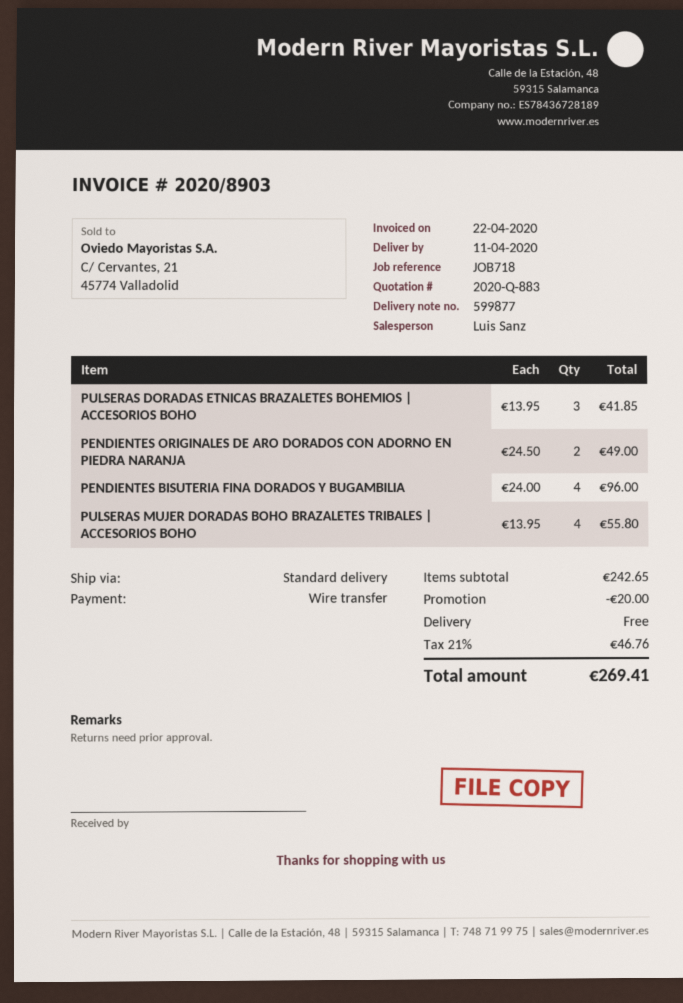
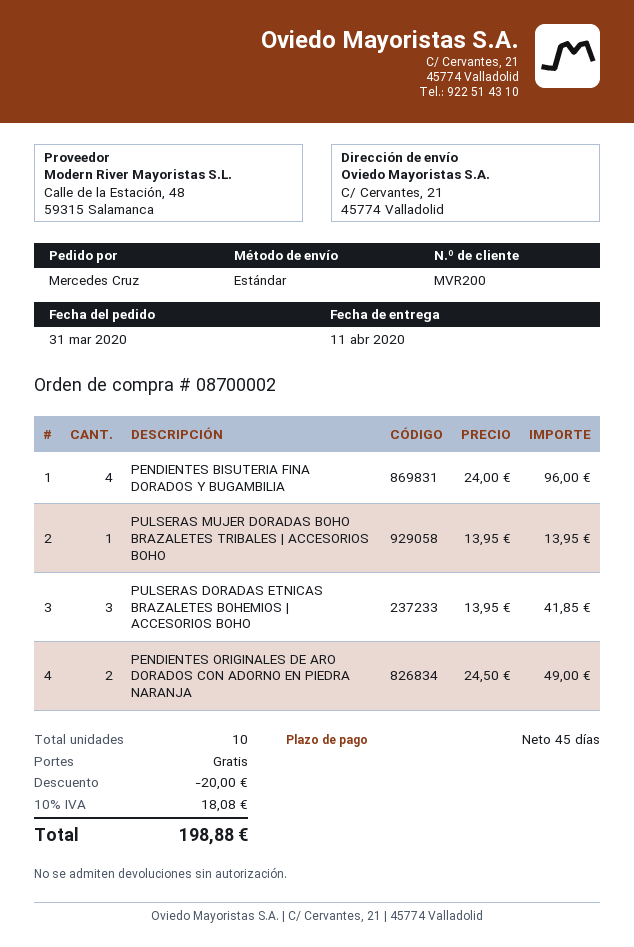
PULSERAS MUJER DORADAS BOHO BRAZALETES TRIBALES | ACCESORIOS BOHO: 4 x 13.95 = 55.80 -> 1 x 13.95 = 13.95
tax: 21% = 46.76 -> 10% = 18.08
total: 269.41 -> 198.88

